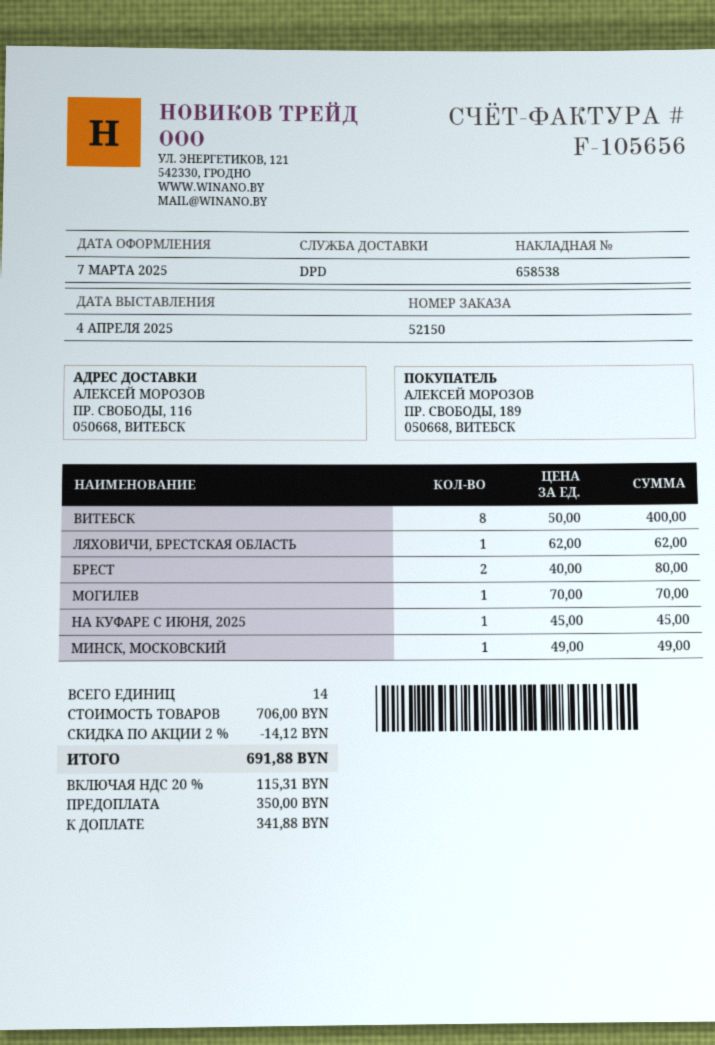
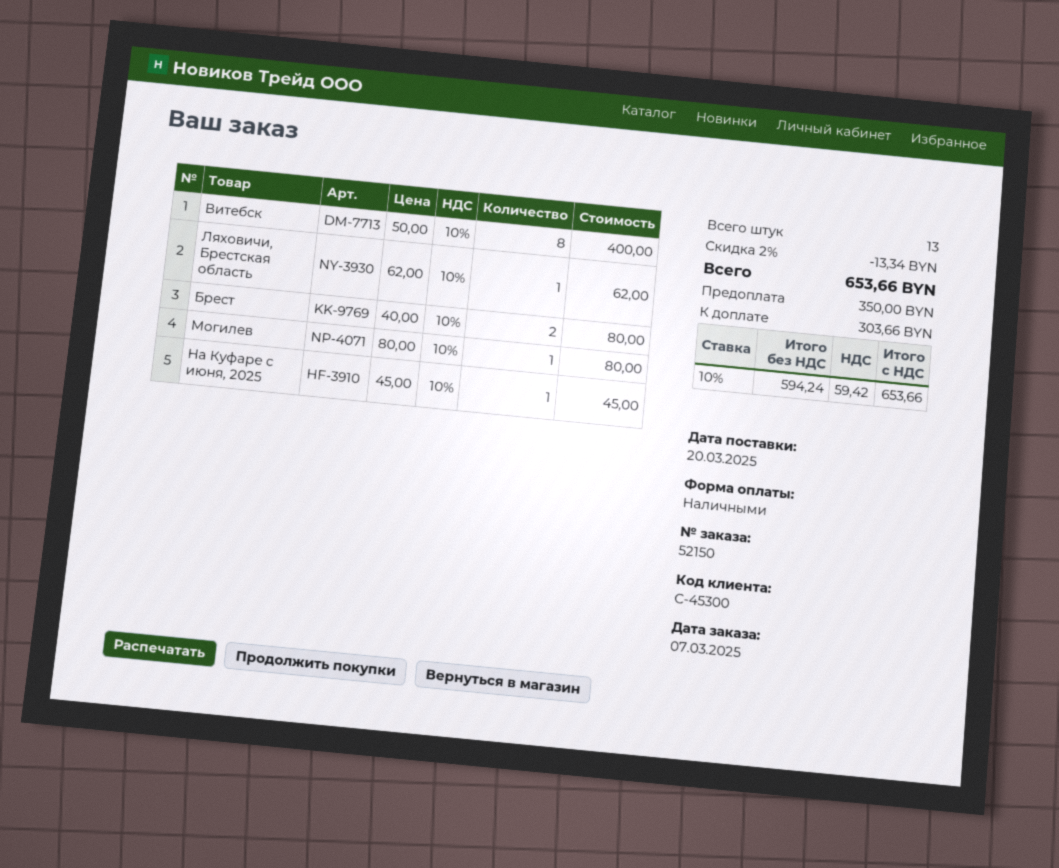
МОГИЛЕВ: 1 x 70.00 = 70.00 -> 1 x 80.00 = 80.00
МИНСК, МОСКОВСКИЙ: 1 x 49.00 = 49.00 -> none
total quantity: 14 -> 13
discount: 2% = 14.12 -> 2% = 13.34
tax: 20% = 115.31 -> 10% = 59.42
total: 691.88 -> 653.66
balance: 341.88 -> 303.66

